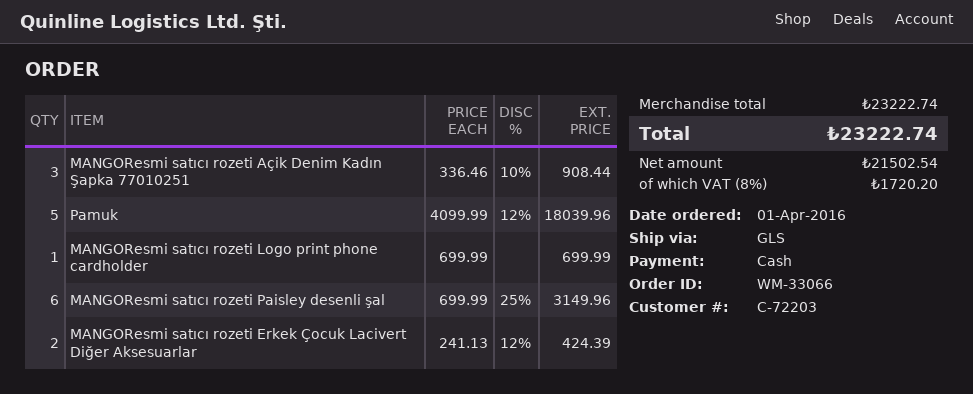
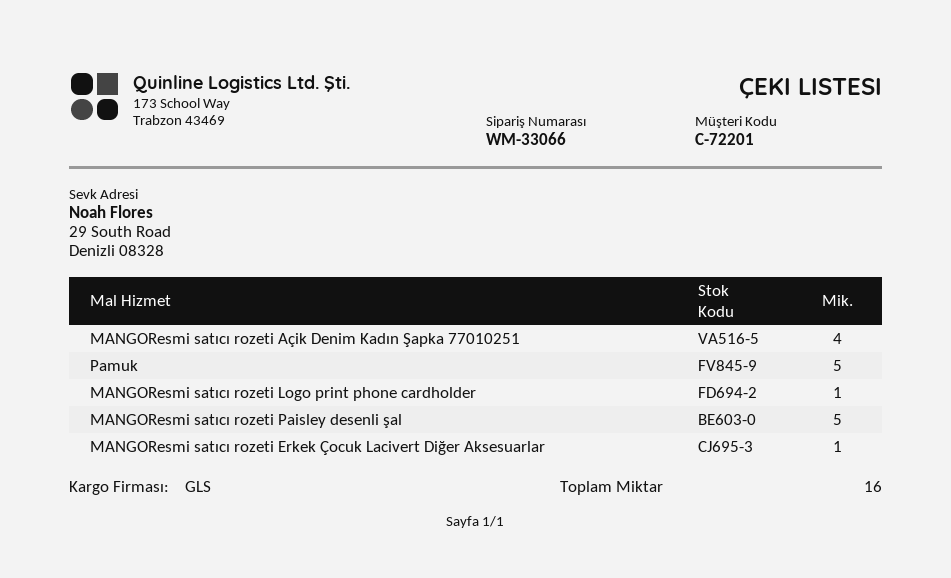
customer number: C-72203 -> C-72201
MANGOResmi satıcı rozeti Açik Denim Kadın Şapka 77010251: 3 -> 4
MANGOResmi satıcı rozeti Paisley desenli şal: 6 -> 5
MANGOResmi satıcı rozeti Erkek Çocuk Lacivert Diğer Aksesuarlar: 2 -> 1

